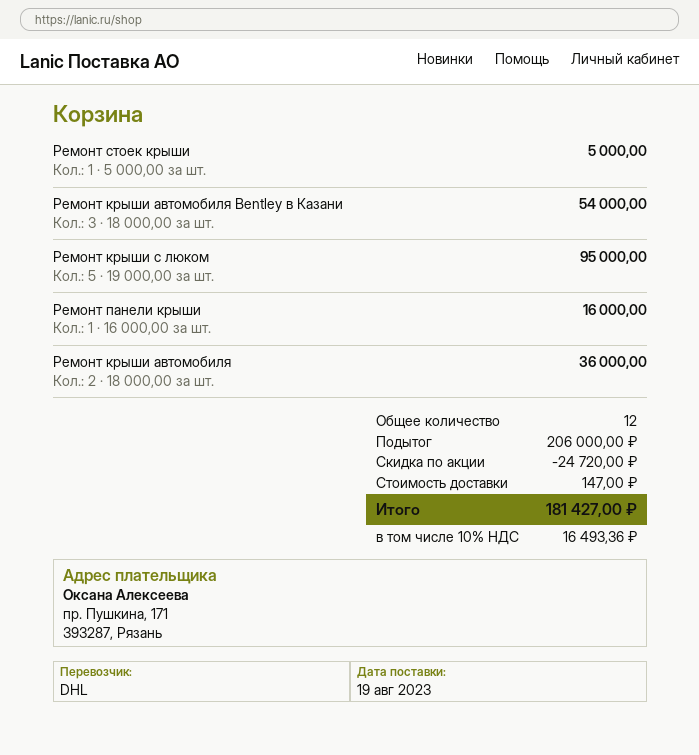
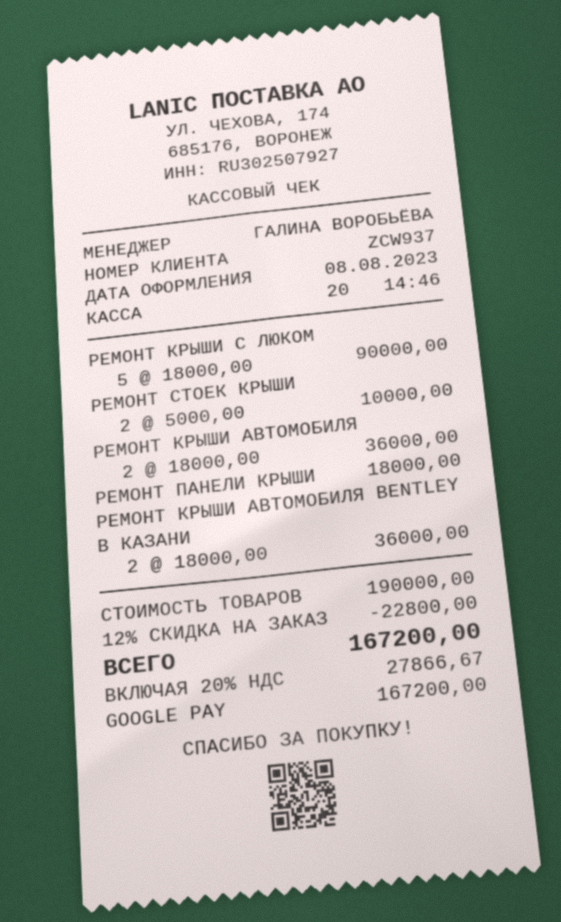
Ремонт стоек крыши: 1 x 5000.00 = 5000.00 -> 2 x 5000.00 = 10000.00
Ремонт крыши автомобиля Bentley в Казани: 3 x 18000.00 = 54000.00 -> 2 x 18000.00 = 36000.00
Ремонт крыши с люком: 5 x 19000.00 = 95000.00 -> 5 x 18000.00 = 90000.00
Ремонт панели крыши: 1 x 16000.00 = 16000.00 -> 1 x 18000.00 = 18000.00
subtotal: 206000.00 -> 190000.00
discount: 24720.00 -> 22800.00
shipping: 147.00 -> none
tax: 10% = 16493.36 -> 20% = 27866.67
total: 181427.00 -> 167200.00

